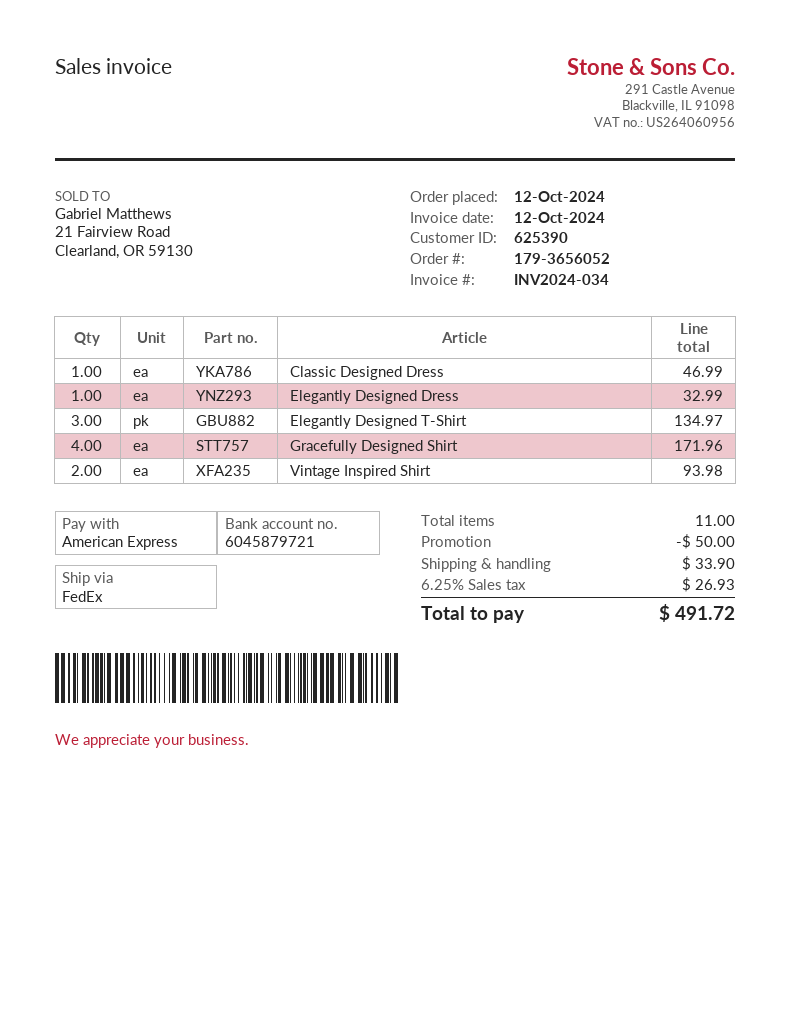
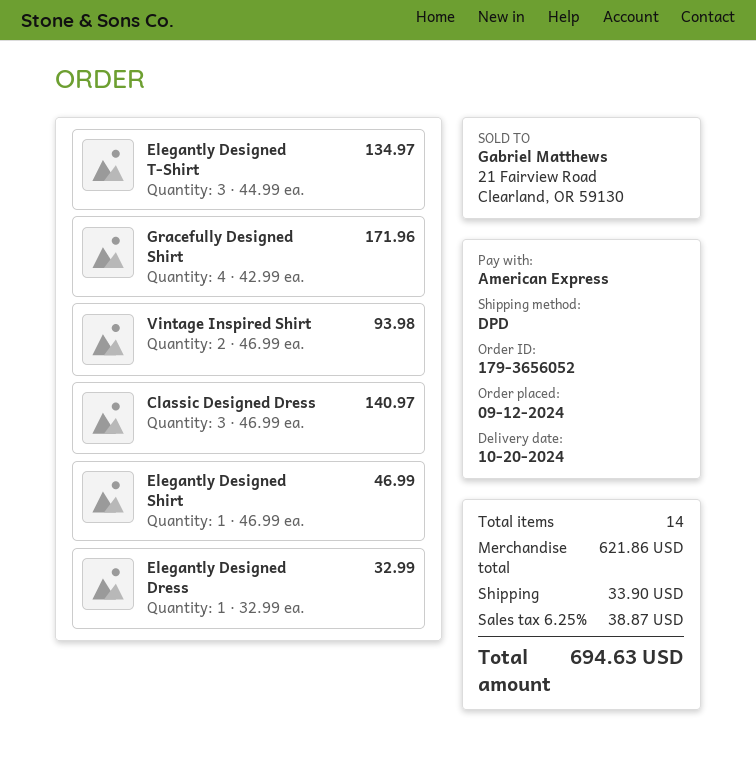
order date: 2024-10-12 -> 2024-09-12
shipping method: FedEx -> DPD
Classic Designed Dress: 1 for 46.99 -> 3 for 140.97
Elegantly Designed Shirt: none -> 1 for 46.99
total quantity: 11 -> 14
discount: 50.00 -> none
tax: 6.25% = 26.93 -> 6.25% = 38.87
total: 491.72 -> 694.63

